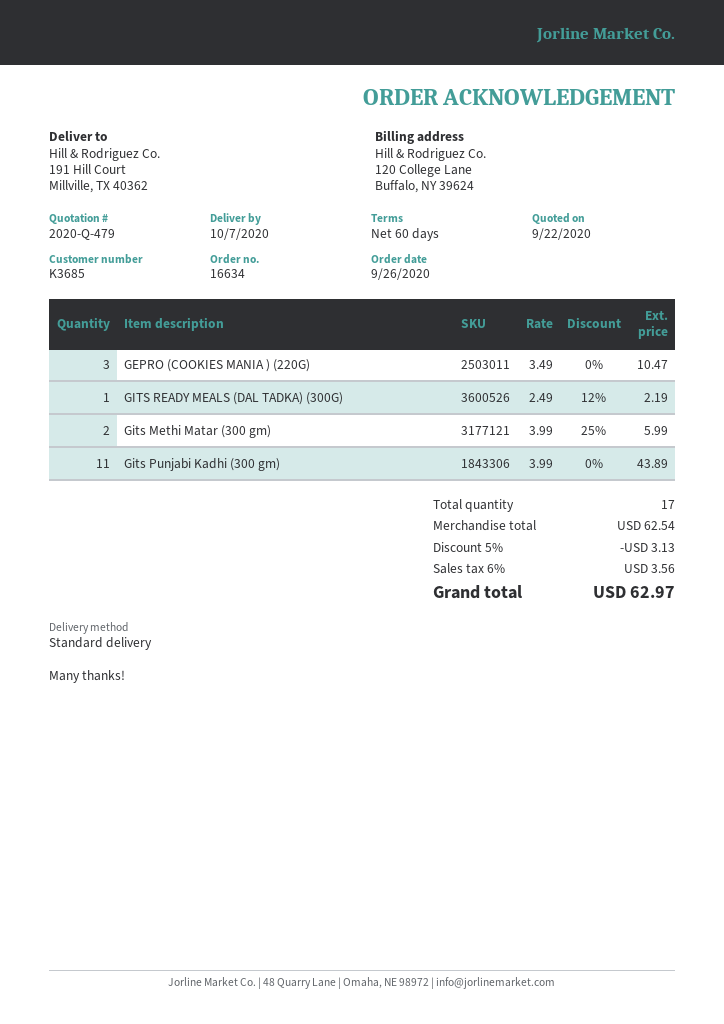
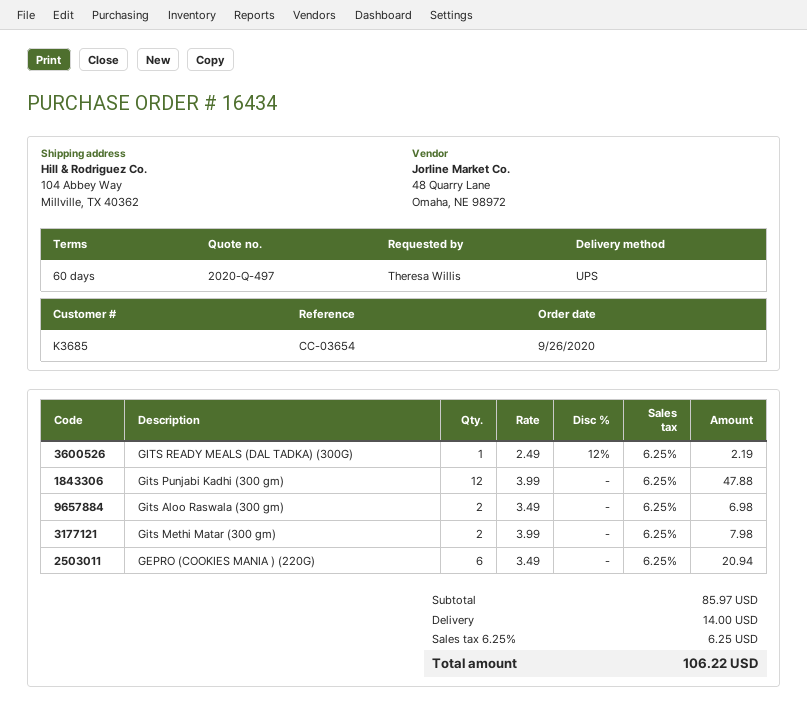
quote number: 2020-Q-479 -> 2020-Q-497
order number: 16634 -> 16434
shipping method: standard -> UPS
ship to: 191 Hill Court, Millville, TX 40362 -> 104 Abbey Way, Millville, TX 40362
GEPRO (COOKIES MANIA ) (220G): 3 x 3.49 = 10.47 -> 6 x 3.49 = 20.94
Gits Methi Matar (300 gm): 2 x 3.99 - 25% = 5.99 -> 2 x 3.99 = 7.98
Gits Punjabi Kadhi (300 gm): 11 x 3.99 = 43.89 -> 12 x 3.99 = 47.88
Gits Aloo Raswala (300 gm): none -> 2 x 3.49 = 6.98
subtotal: 62.54 -> 85.97
discount: 5% = 3.13 -> none
shipping: none -> 14.00
tax: 6% = 3.56 -> 6.25% = 6.25
total: 62.97 -> 106.22

